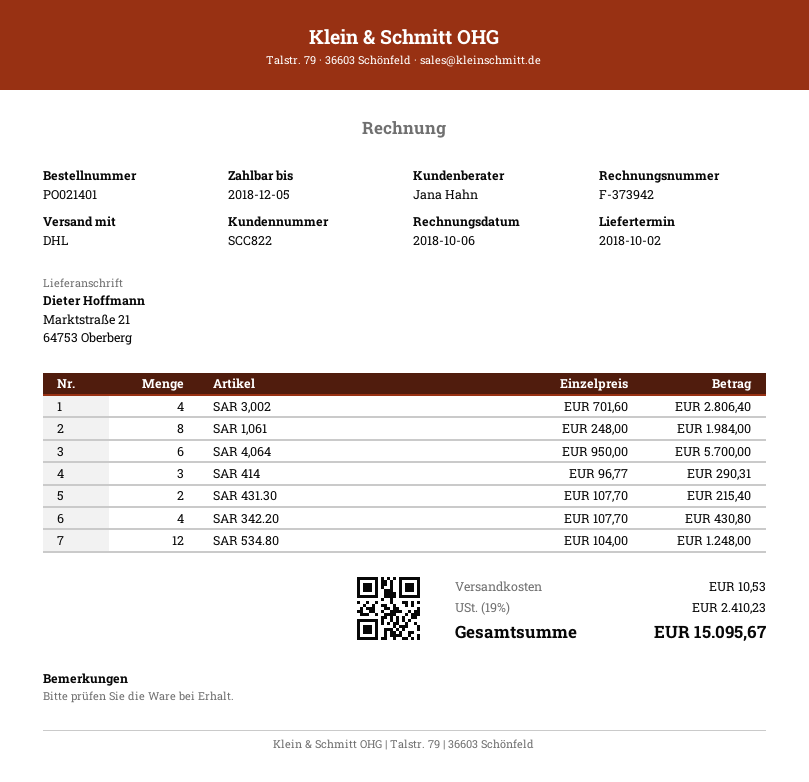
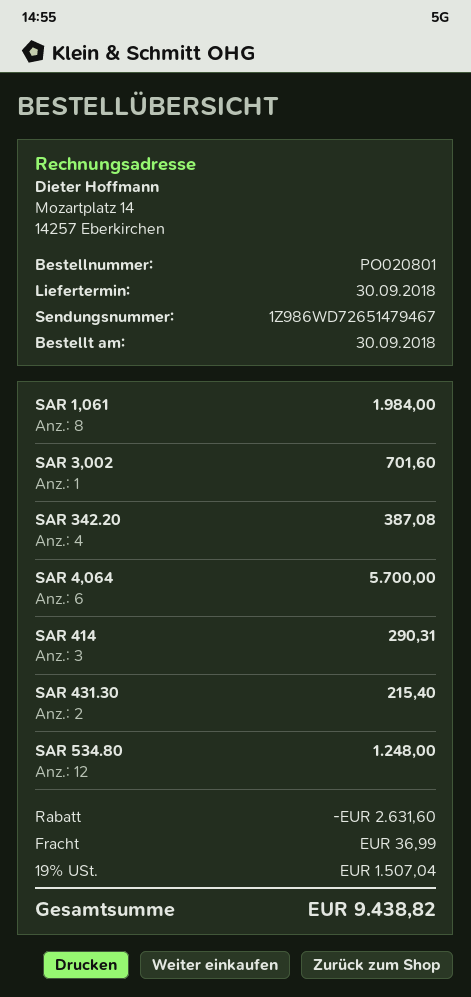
order number: PO021401 -> PO020801
delivery date: 2018-10-02 -> 2018-09-30
SAR 3,002: 4 for 2806.40 -> 1 for 701.60
SAR 342.20: 4 for 430.80 -> 4 for 387.08
discount: none -> 2631.60
shipping: 10.53 -> 36.99
tax: 19% = 2410.23 -> 19% = 1507.04
total: 15095.67 -> 9438.82

